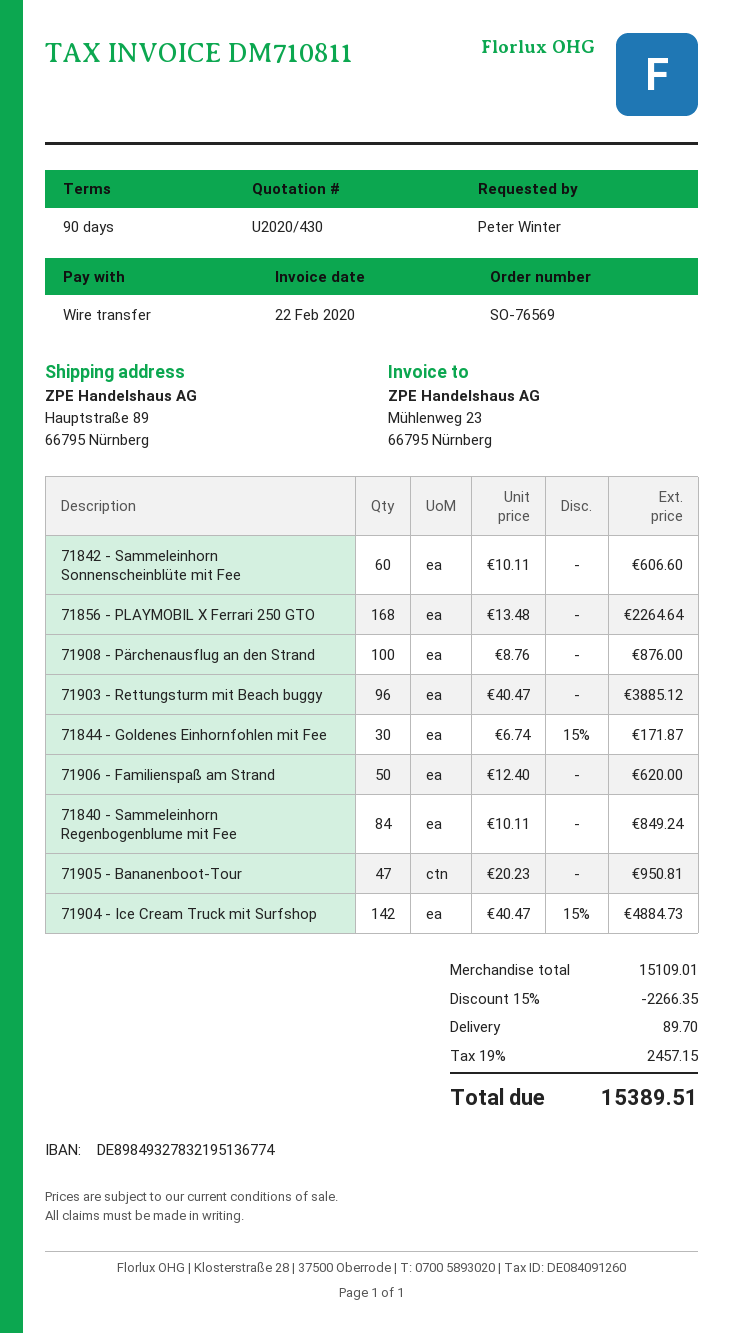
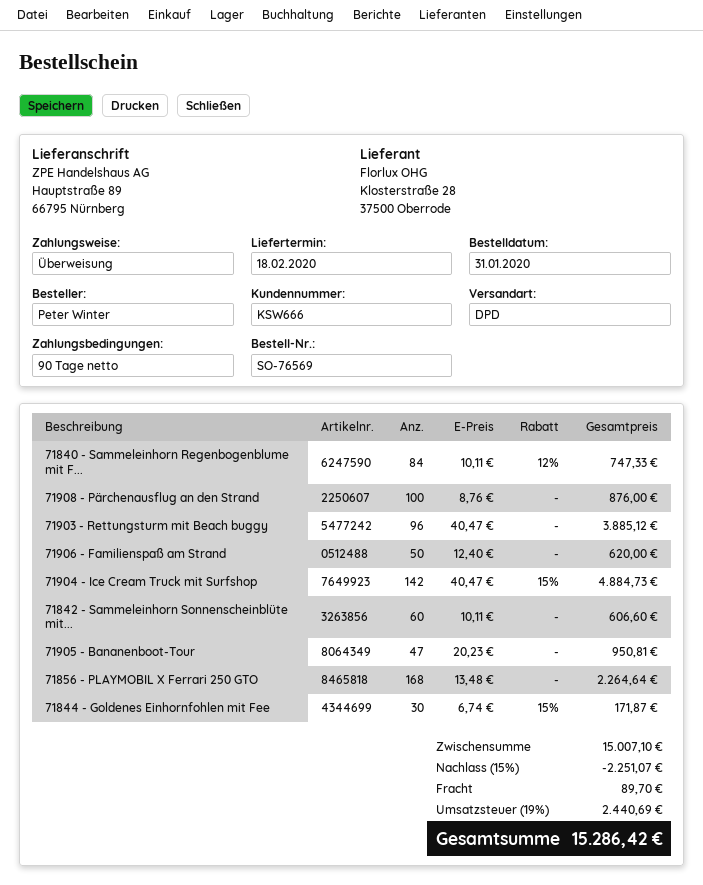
71840 - Sammeleinhorn Regenbogenblume mit Fee: 84 x 10.11 = 849.24 -> 84 x 10.11 - 12% = 747.33
subtotal: 15109.01 -> 15007.10
discount: 15% = 2266.35 -> 15% = 2251.07
tax: 19% = 2457.15 -> 19% = 2440.69
total: 15389.51 -> 15286.42

